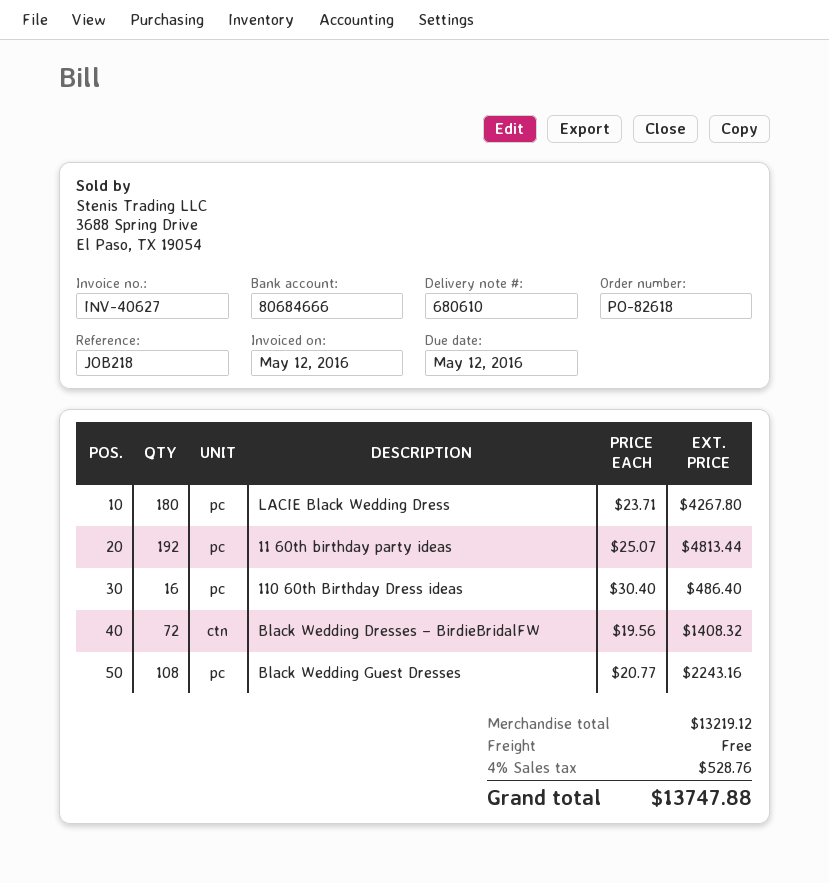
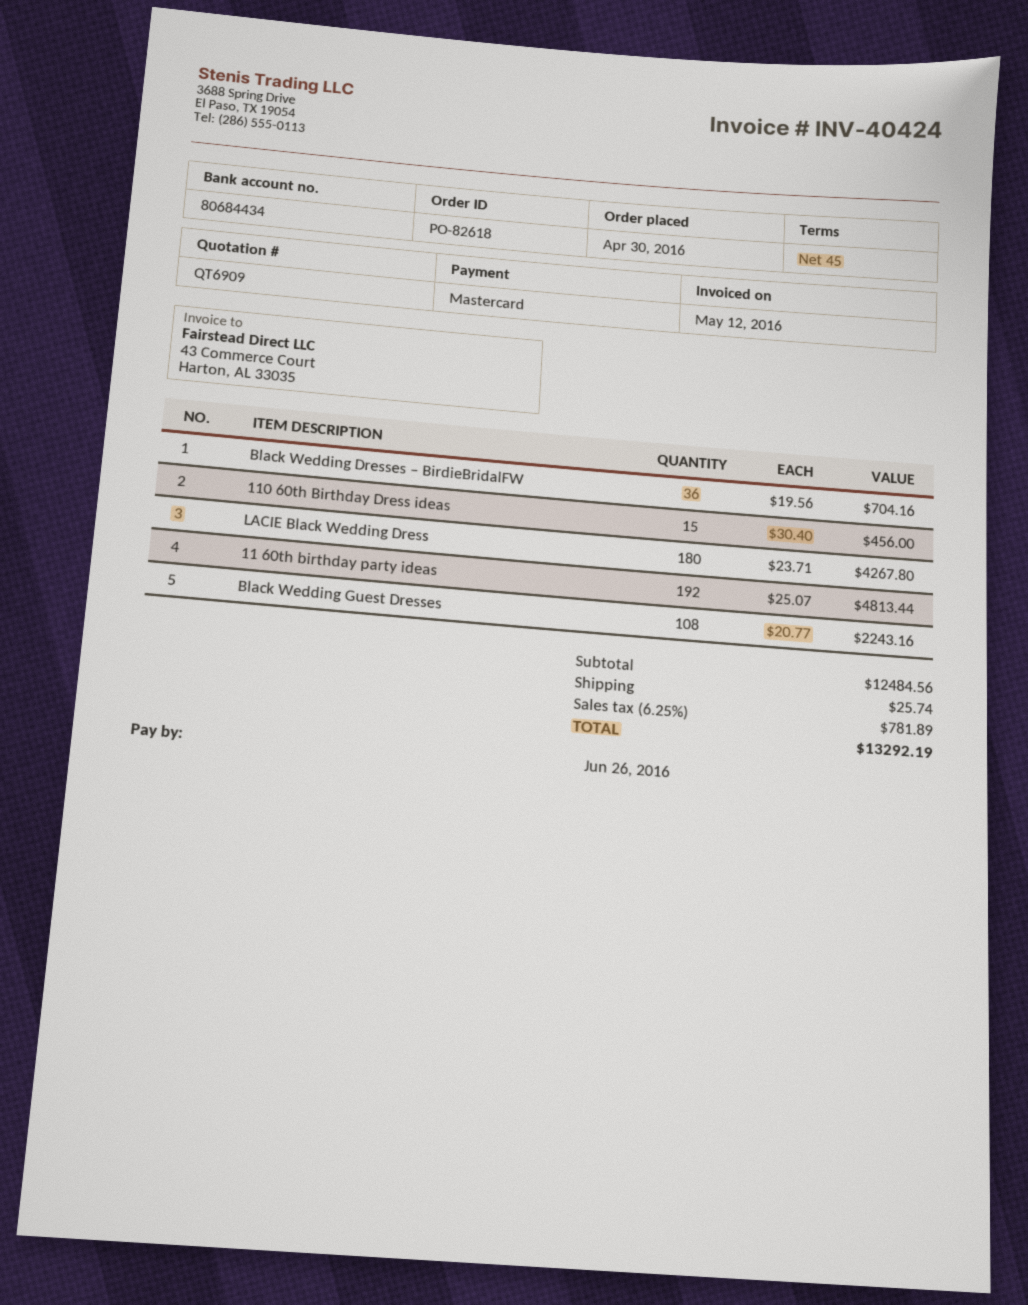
invoice number: INV-40627 -> INV-40424
due date: 2016-05-12 -> 2016-06-26
bank account: 80684666 -> 80684434
110 60th Birthday Dress ideas: 16 x 30.40 = 486.40 -> 15 x 30.40 = 456.00
Black Wedding Dresses – BirdieBridalFW: 72 x 19.56 = 1408.32 -> 36 x 19.56 = 704.16
subtotal: 13219.12 -> 12484.56
shipping: 0.00 -> 25.74
tax: 4% = 528.76 -> 6.25% = 781.89
total: 13747.88 -> 13292.19

